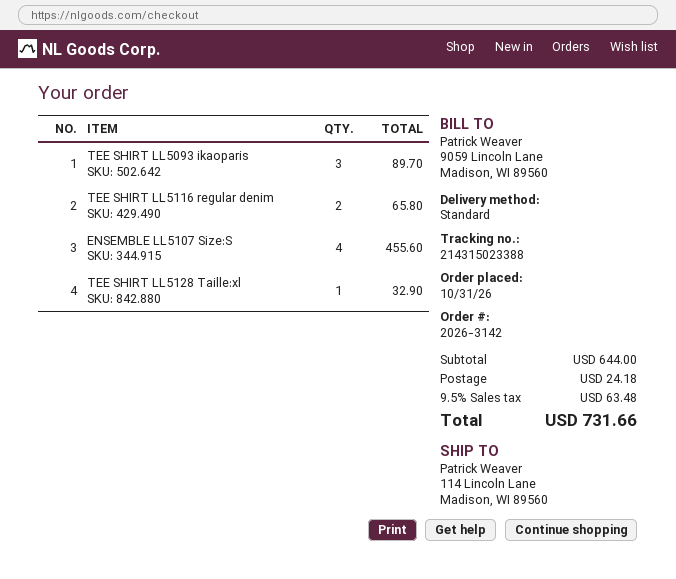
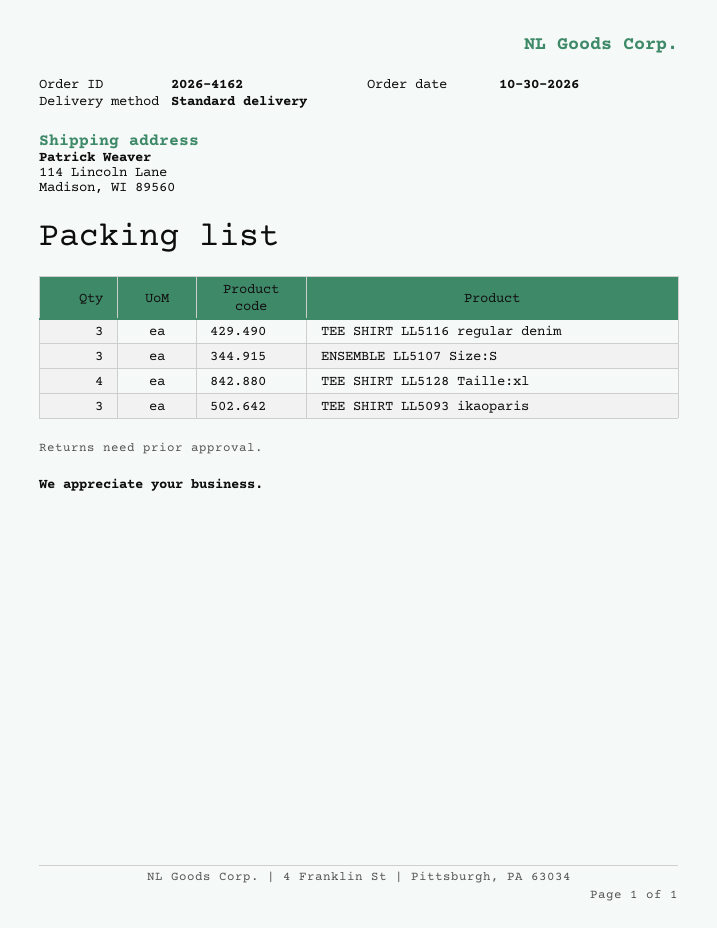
order number: 2026-3142 -> 2026-4162
order date: 2026-10-31 -> 2026-10-30
TEE SHIRT LL5116 regular denim: 2 -> 3
ENSEMBLE LL5107 Size:S: 4 -> 3
TEE SHIRT LL5128 Taille:xl: 1 -> 4

